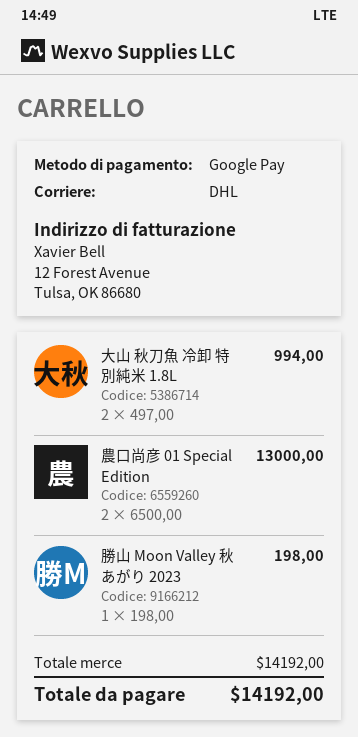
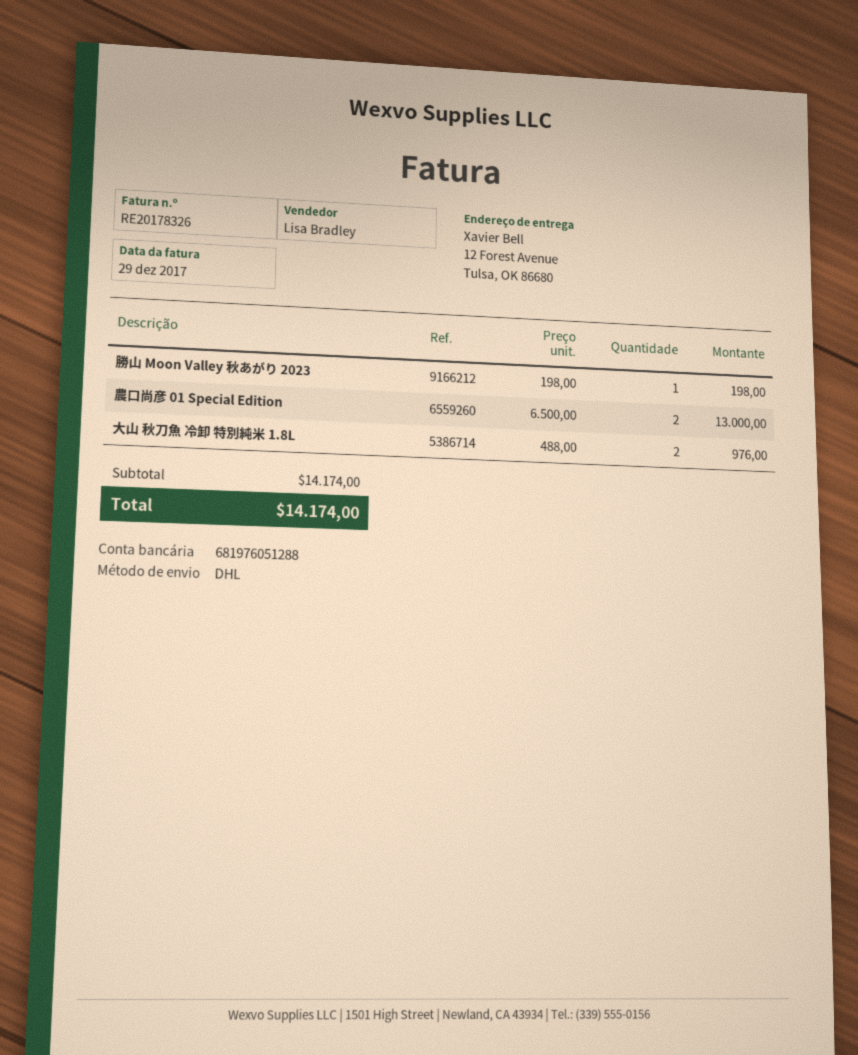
大山 秋刀魚 冷卸 特別純米 1.8L: 2 x 497.00 = 994.00 -> 2 x 488.00 = 976.00
subtotal: 14192.00 -> 14174.00
total: 14192.00 -> 14174.00

